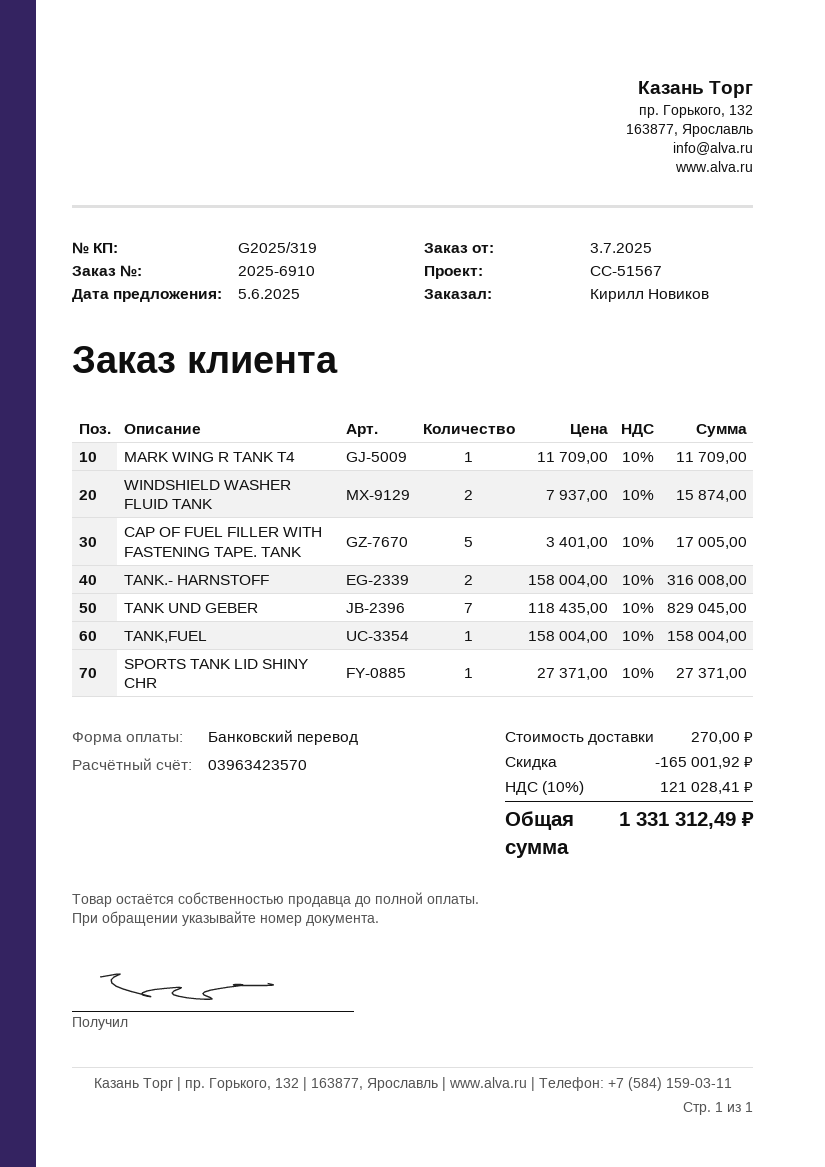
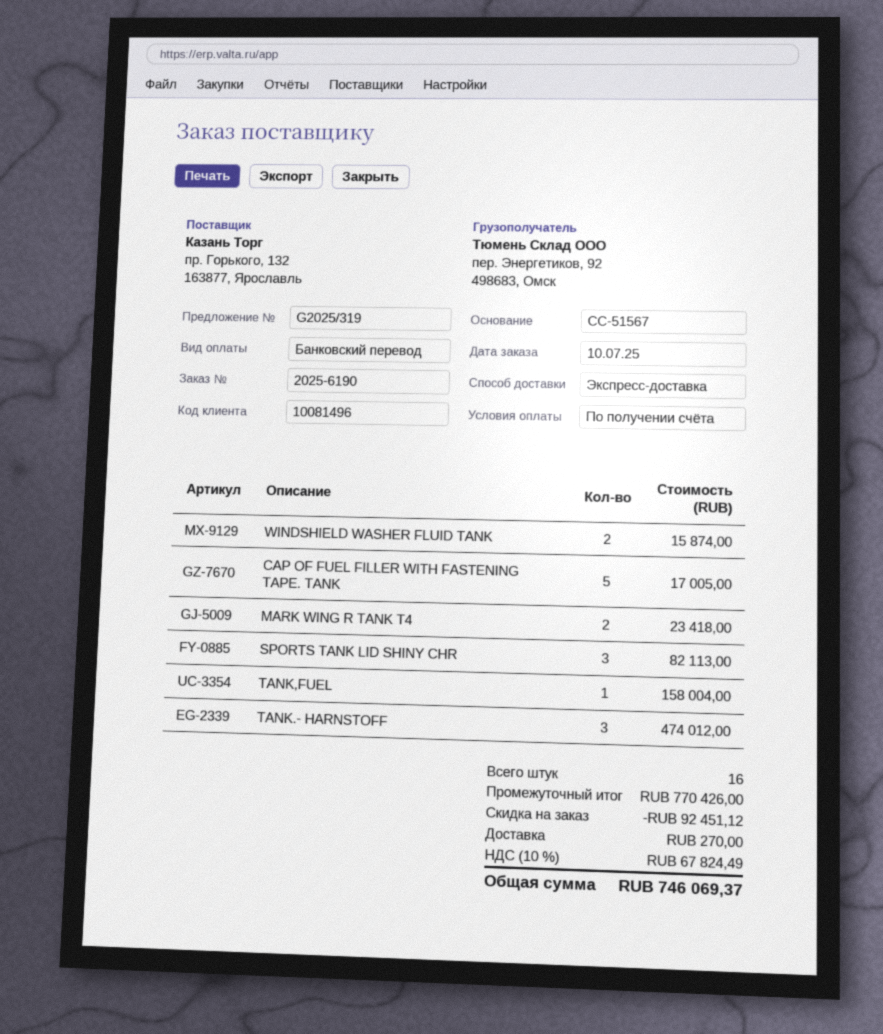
order number: 2025-6910 -> 2025-6190
order date: 2025-07-03 -> 2025-07-10
MARK WING R TANK T4: 1 for 11709.00 -> 2 for 23418.00
TANK.- HARNSTOFF: 2 for 316008.00 -> 3 for 474012.00
TANK UND GEBER: 7 for 829045.00 -> none
SPORTS TANK LID SHINY CHR: 1 for 27371.00 -> 3 for 82113.00
discount: 165001.92 -> 92451.12
tax: 10% = 121028.41 -> 10% = 67824.49
total: 1331312.49 -> 746069.37

